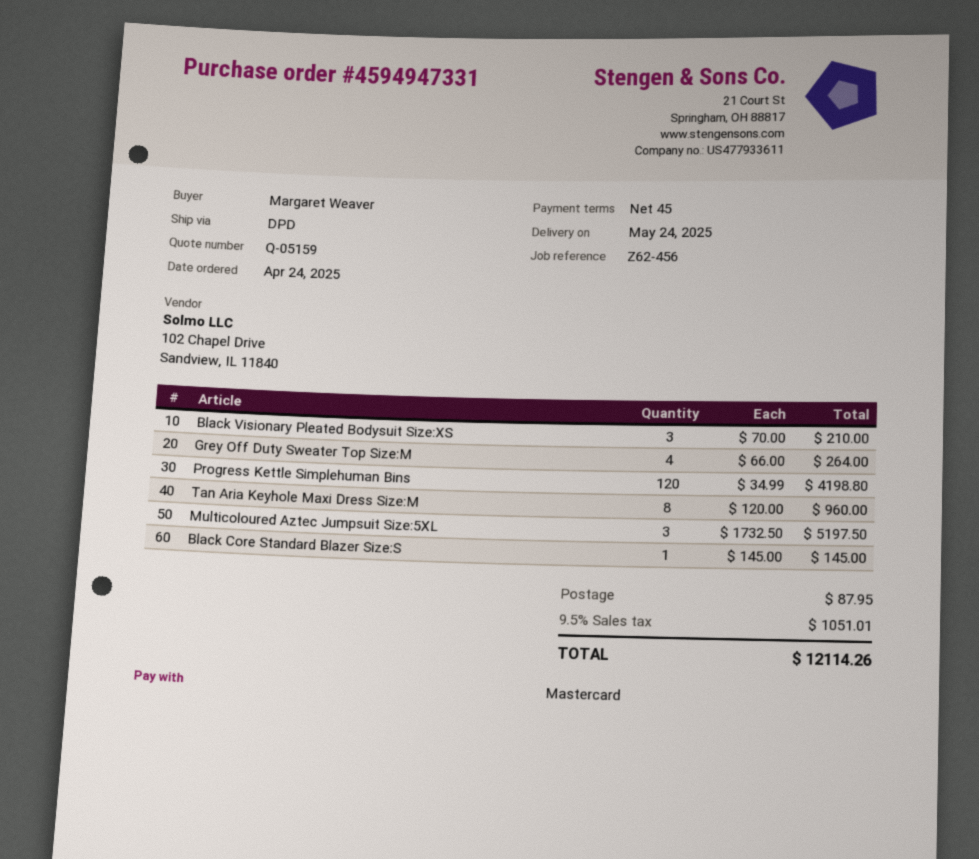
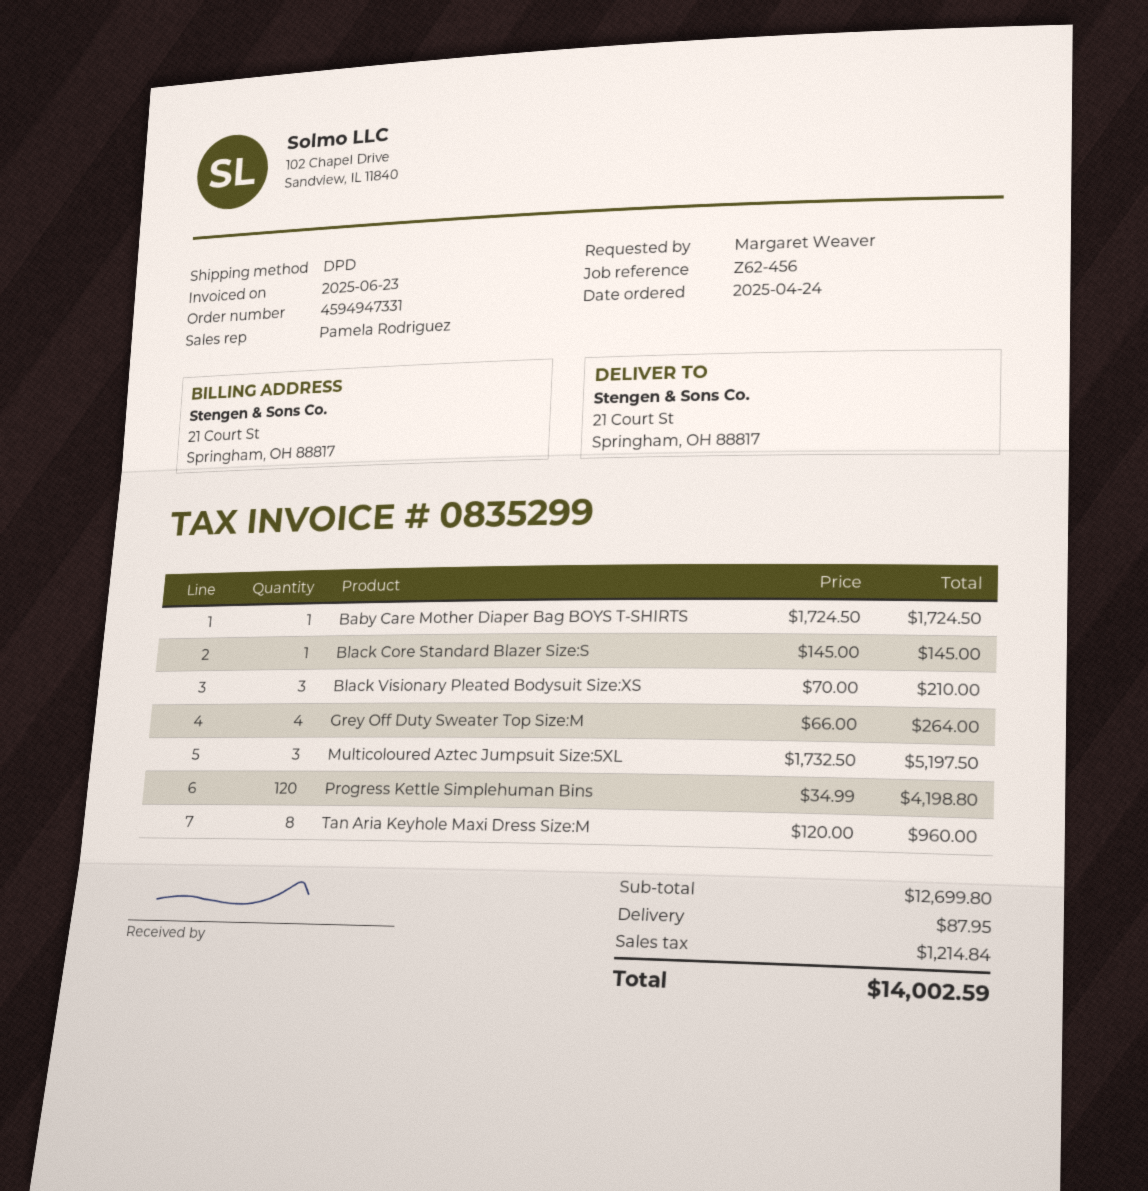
Baby Care Mother Diaper Bag BOYS T-SHIRTS: none -> 1 x 1724.50 = 1724.50
tax: 1051.01 -> 1214.84
total: 12114.26 -> 14002.59

